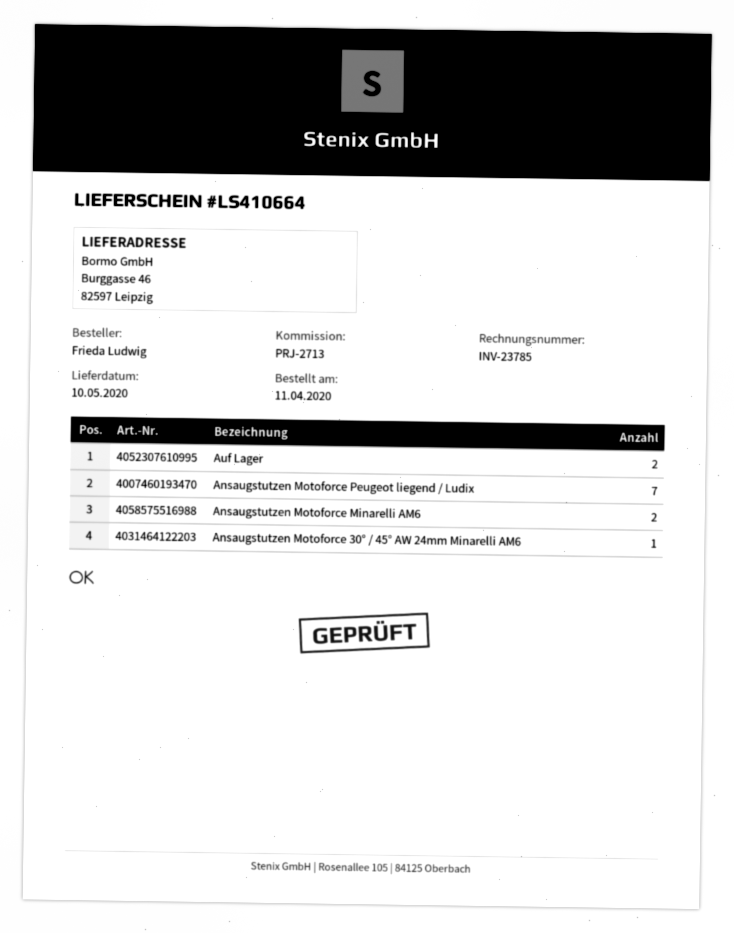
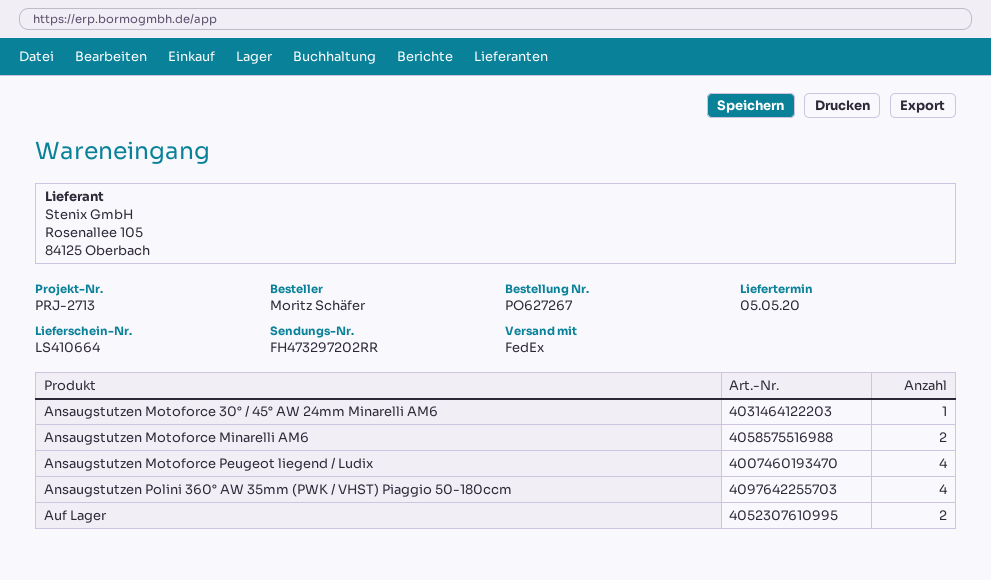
delivery date: 2020-05-10 -> 2020-05-05
ordered by: Frieda Ludwig -> Moritz Schäfer
Ansaugstutzen Motoforce Peugeot liegend / Ludix: 7 -> 4
Ansaugstutzen Polini 360° AW 35mm (PWK / VHST) Piaggio 50-180ccm: none -> 4

